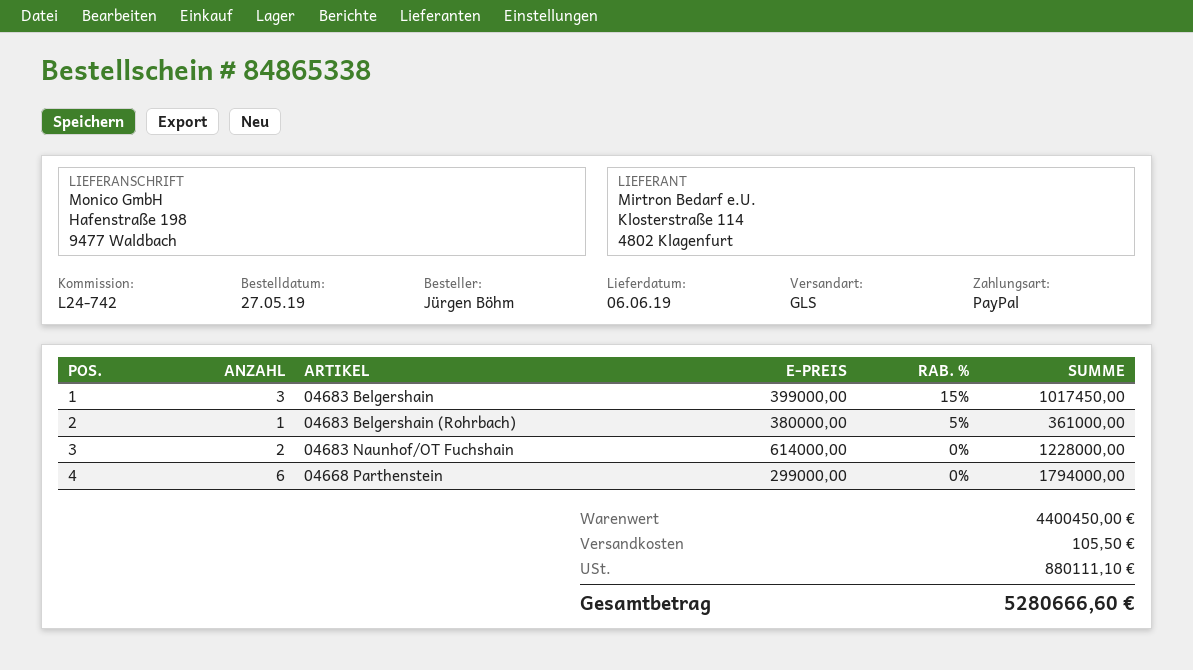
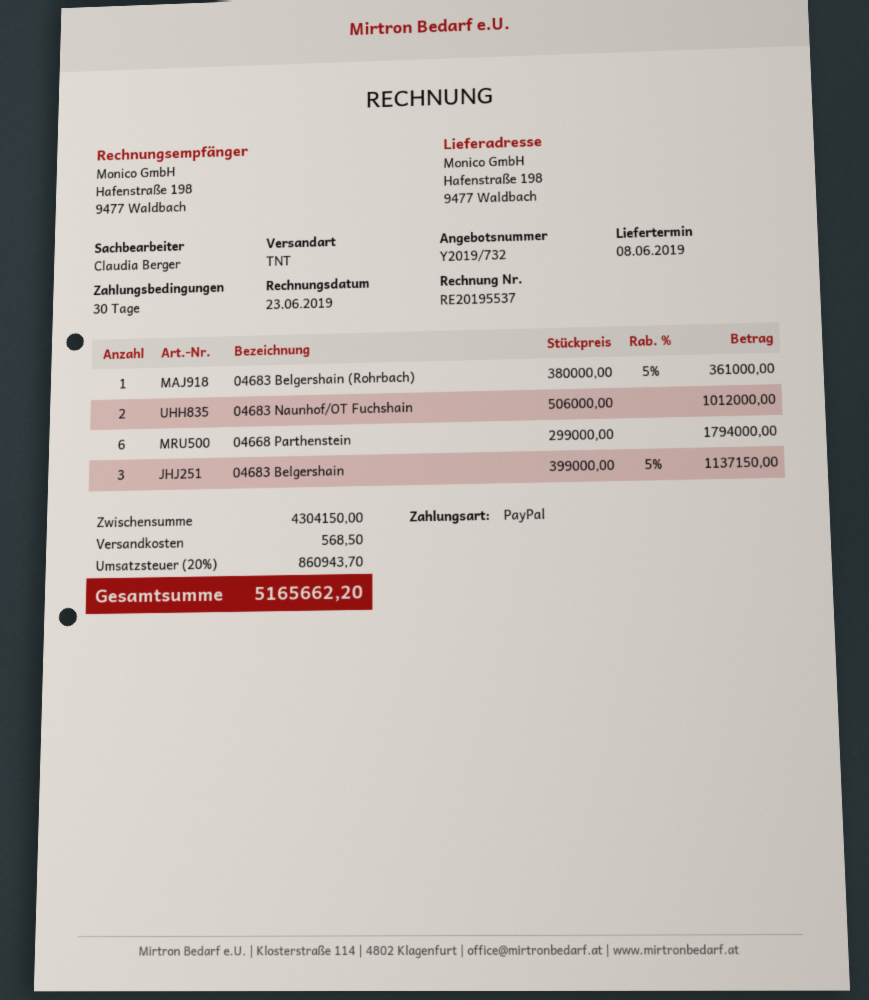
delivery date: 2019-06-06 -> 2019-06-08
shipping method: GLS -> TNT
04683 Belgershain: 3 x 399000.00 - 15% = 1017450.00 -> 3 x 399000.00 - 5% = 1137150.00
04683 Naunhof/OT Fuchshain: 2 x 614000.00 = 1228000.00 -> 2 x 506000.00 = 1012000.00
subtotal: 4400450.00 -> 4304150.00
shipping: 105.50 -> 568.50
tax: 880111.10 -> 860943.70
total: 5280666.60 -> 5165662.20

